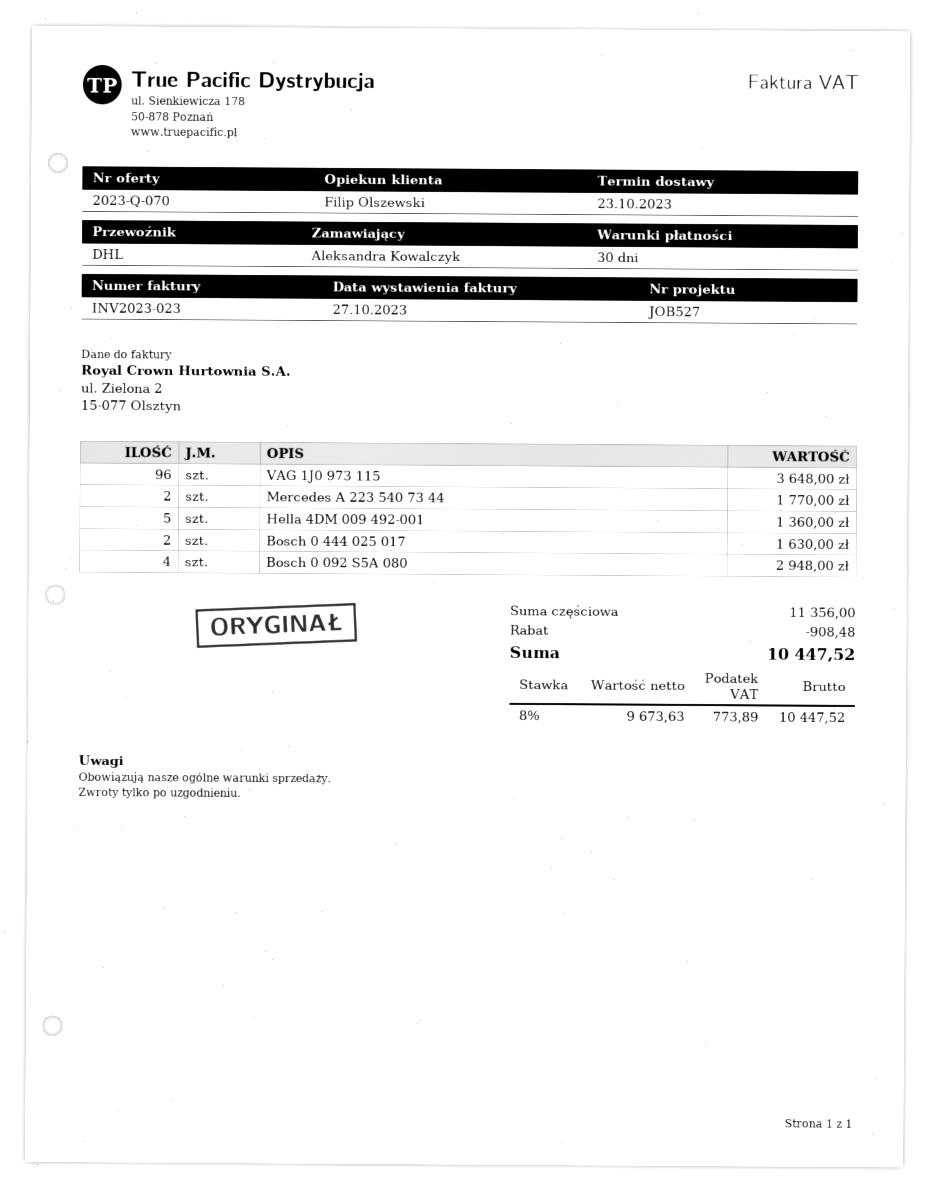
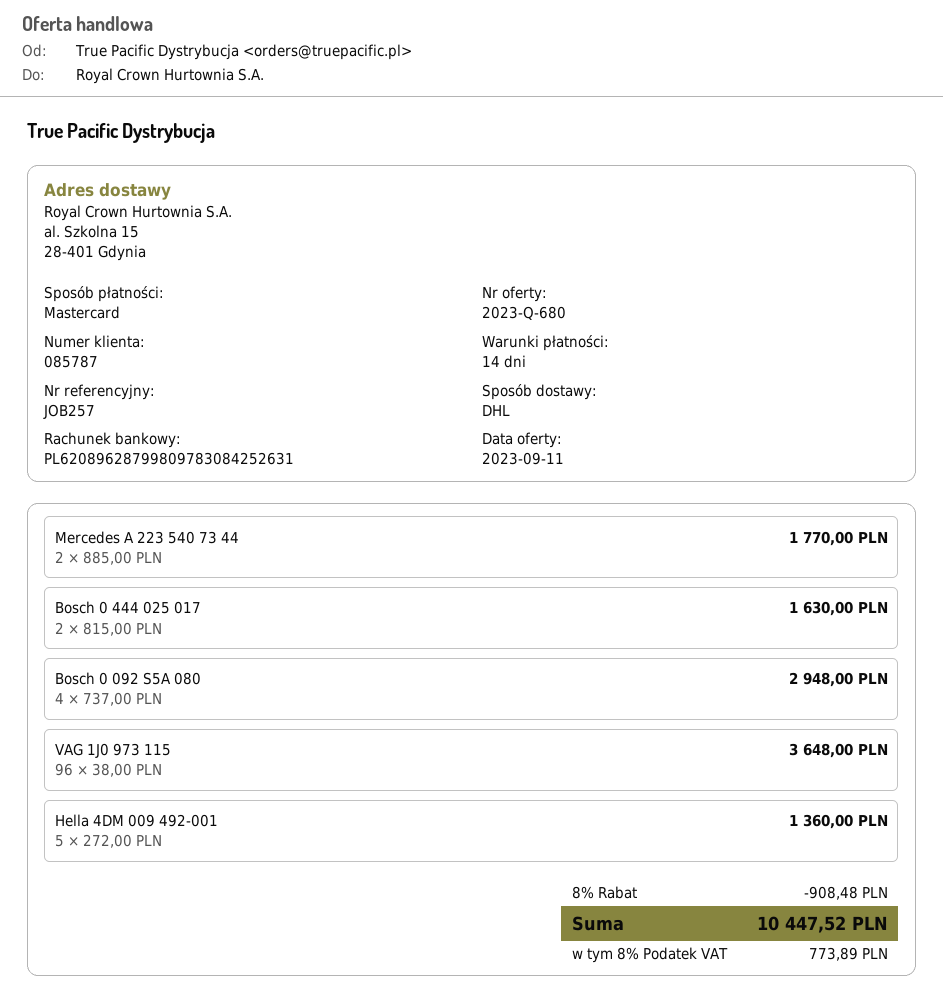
quote number: 2023-Q-070 -> 2023-Q-680
payment terms: 30 days -> 14 days
reference: JOB527 -> JOB257

